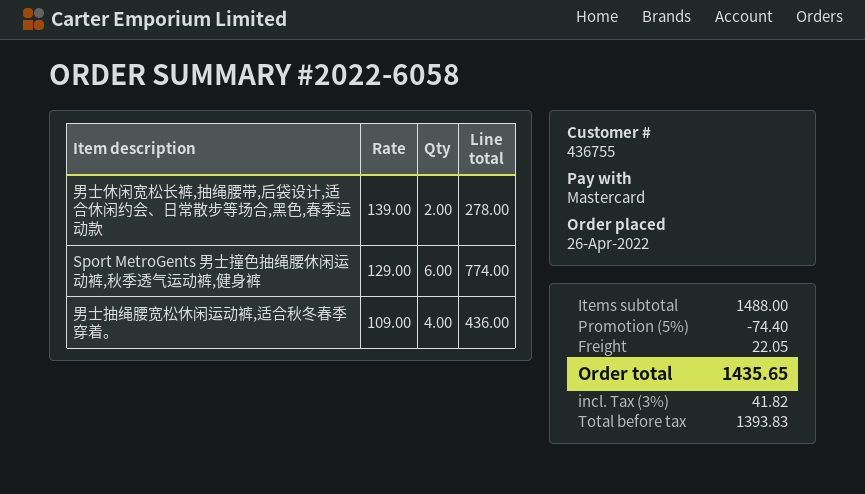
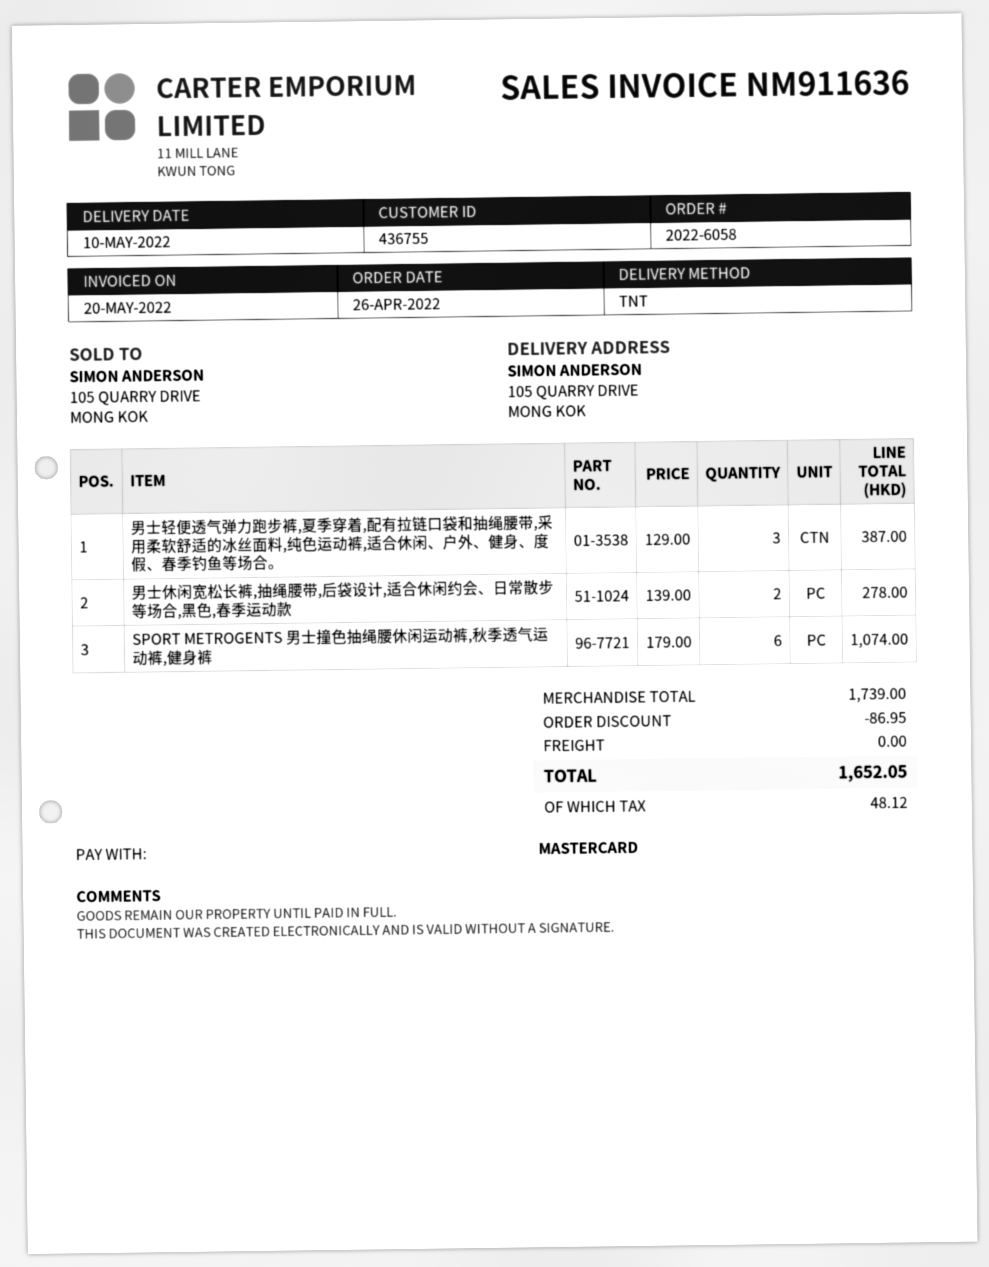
Sport MetroGents 男士撞色抽绳腰休闲运动裤,秋季透气运动裤,健身裤: 6 x 129.00 = 774.00 -> 6 x 179.00 = 1074.00
男士抽绳腰宽松休闲运动裤,适合秋冬春季穿着。: 4 x 109.00 = 436.00 -> none
男士轻便透气弹力跑步裤,夏季穿着,配有拉链口袋和抽绳腰带,采用柔软舒适的冰丝面料,纯色运动裤,适合休闲、户外、健身、度假、春季钓鱼等场合。: none -> 3 x 129.00 = 387.00
subtotal: 1488.00 -> 1739.00
discount: 74.40 -> 86.95
shipping: 22.05 -> 0.00
tax: 41.82 -> 48.12
total: 1435.65 -> 1652.05

